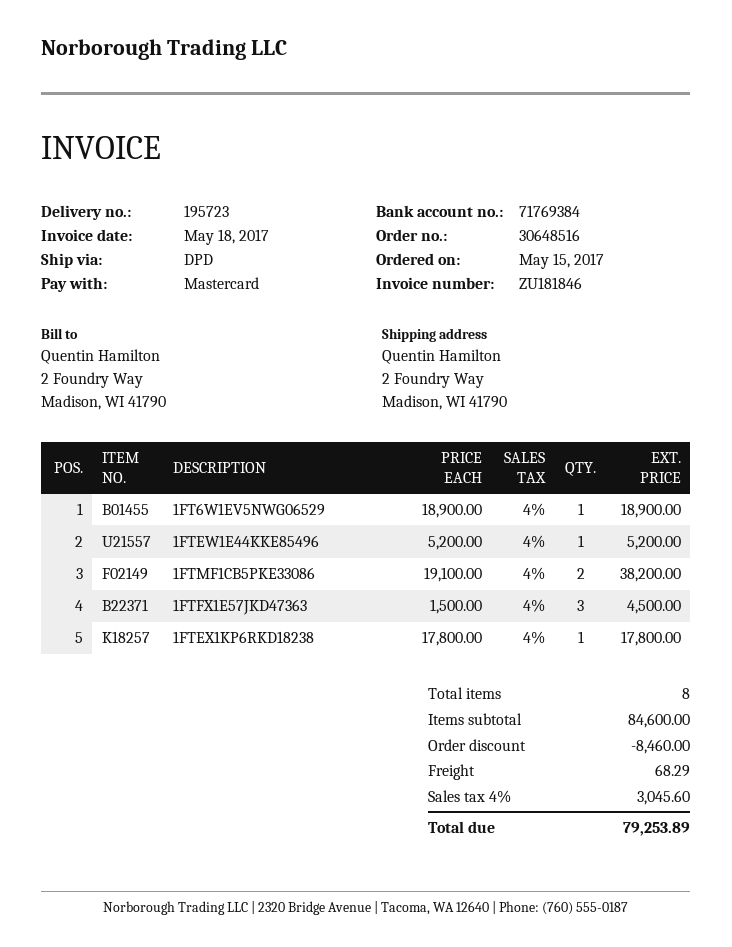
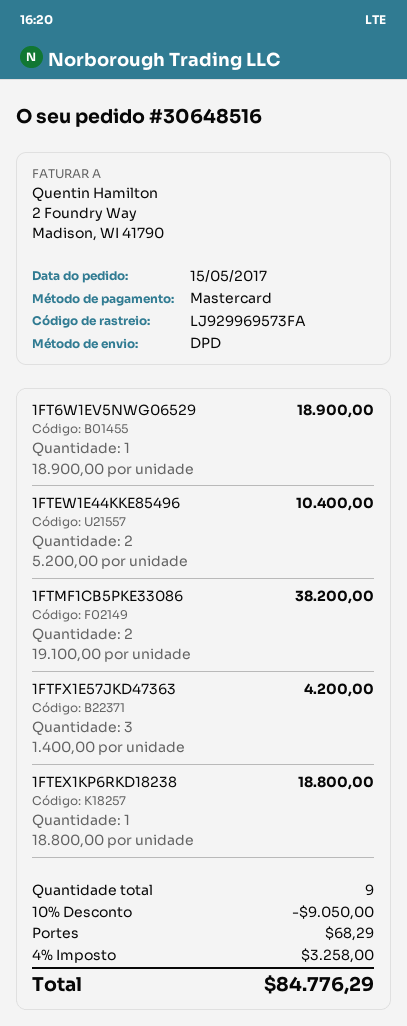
1FTEW1E44KKE85496: 1 x 5200.00 = 5200.00 -> 2 x 5200.00 = 10400.00
1FTFX1E57JKD47363: 3 x 1500.00 = 4500.00 -> 3 x 1400.00 = 4200.00
1FTEX1KP6RKD18238: 1 x 17800.00 = 17800.00 -> 1 x 18800.00 = 18800.00
total quantity: 8 -> 9
discount: 8460.00 -> 9050.00
tax: 4% = 3045.60 -> 4% = 3258.00
total: 79253.89 -> 84776.29

